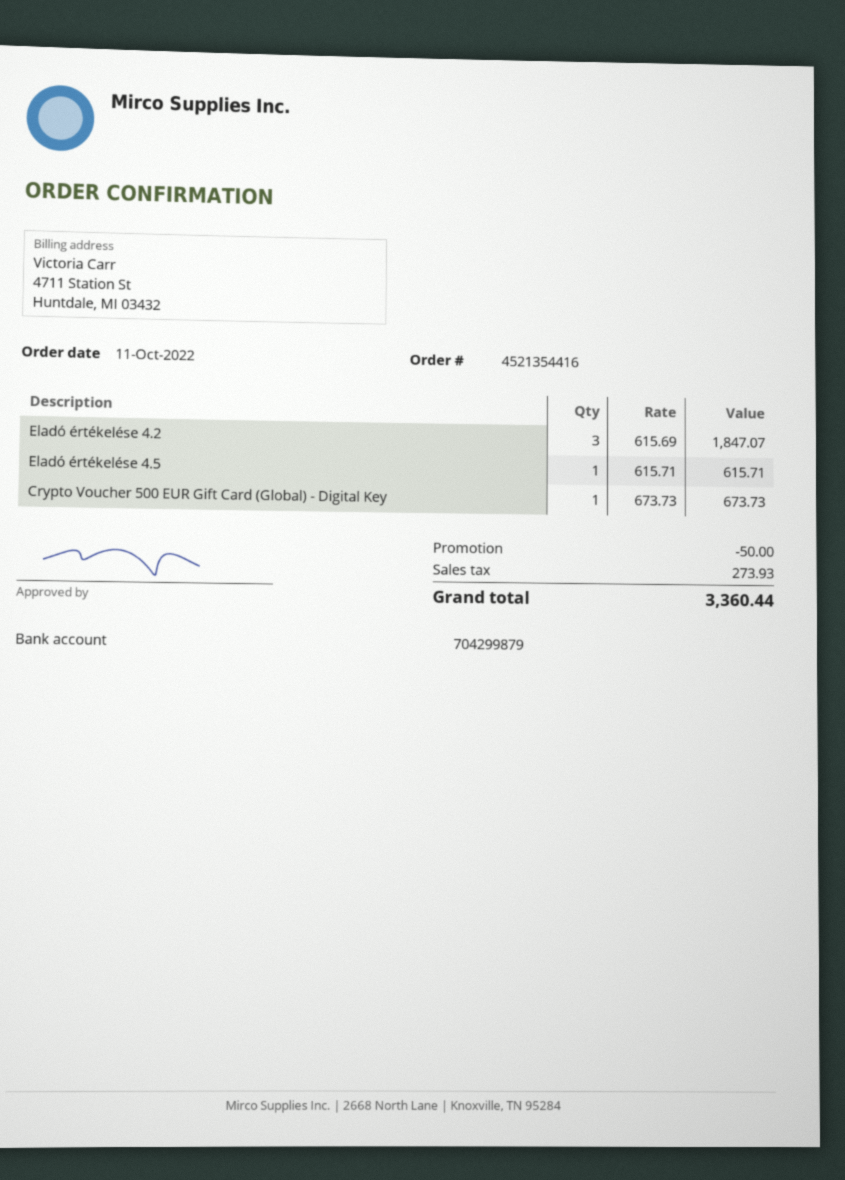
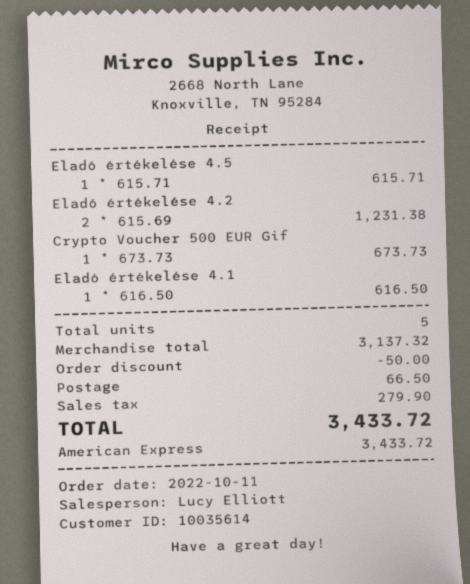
Eladó értékelése 4.2: 3 x 615.69 = 1847.07 -> 2 x 615.69 = 1231.38
Eladó értékelése 4.1: none -> 1 x 616.50 = 616.50
shipping: none -> 66.50
tax: 273.93 -> 279.90
total: 3360.44 -> 3433.72

